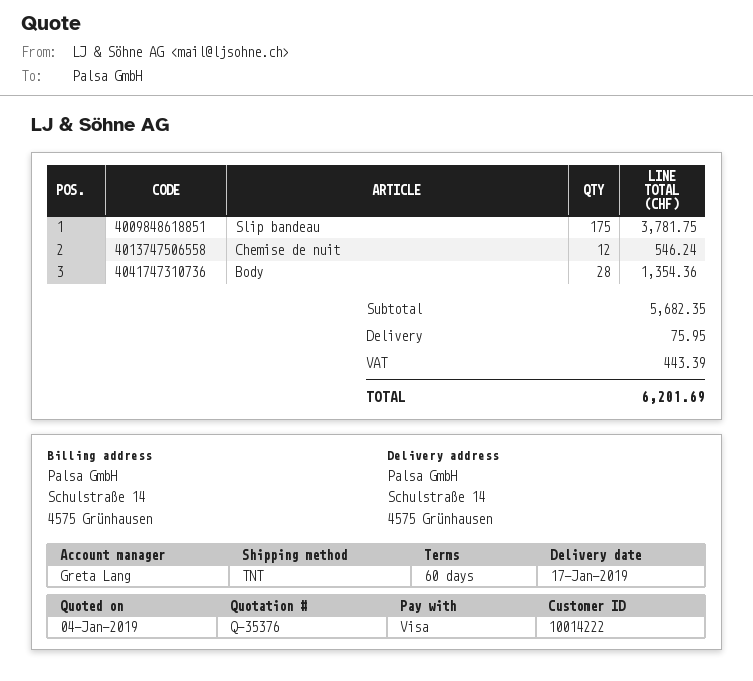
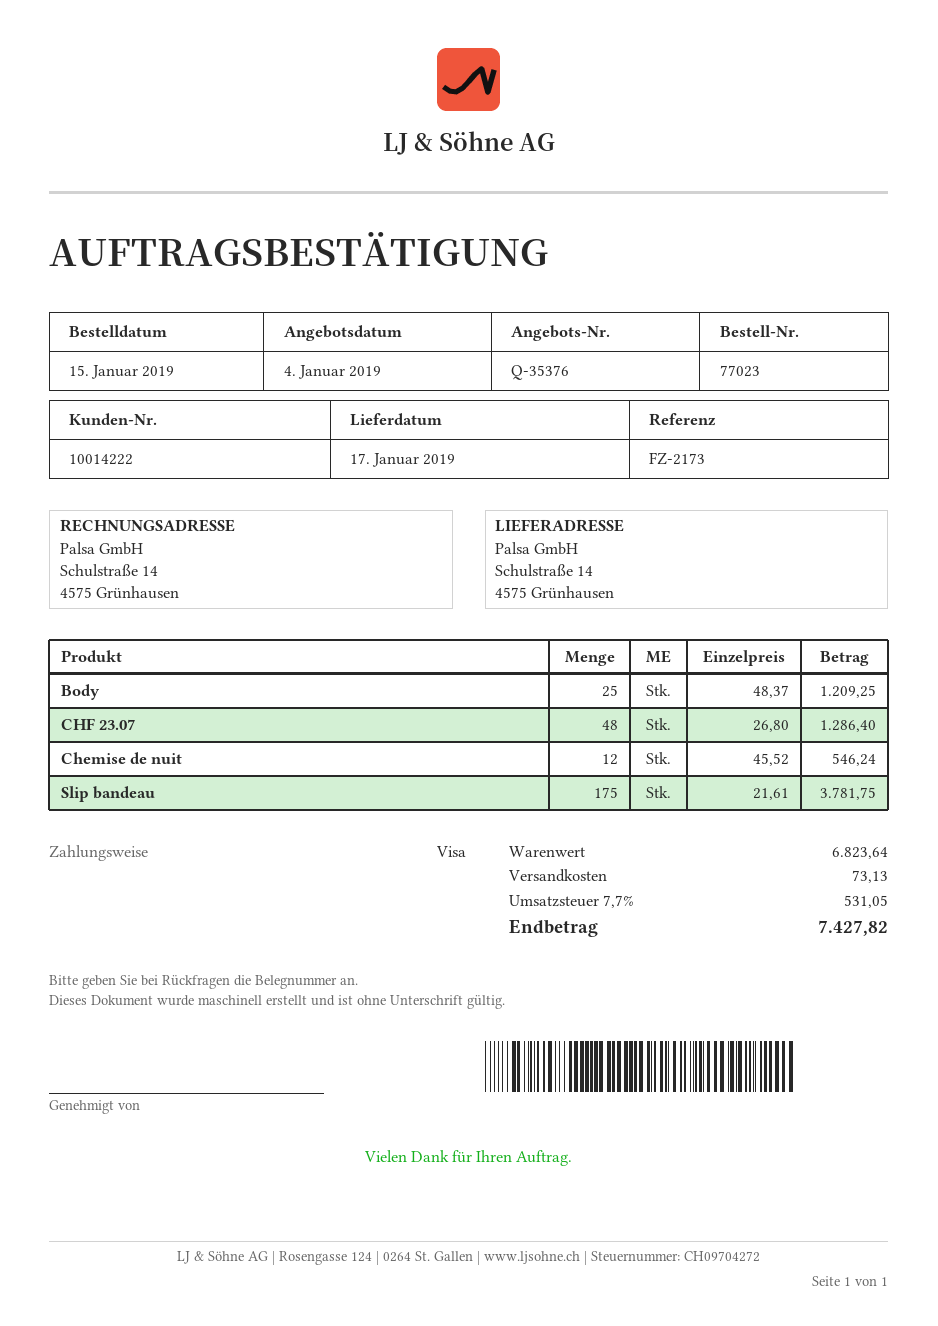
Body: 28 for 1354.36 -> 25 for 1209.25
CHF 23.07: none -> 48 for 1286.40
subtotal: 5682.35 -> 6823.64
shipping: 75.95 -> 73.13
tax: 443.39 -> 531.05
total: 6201.69 -> 7427.82

